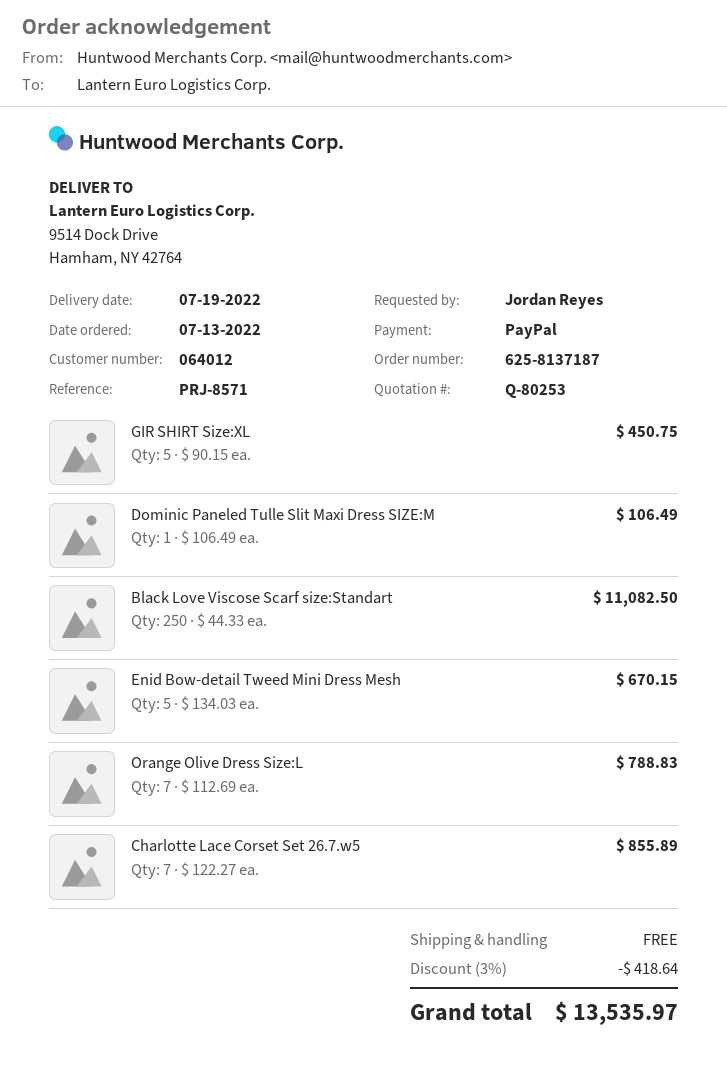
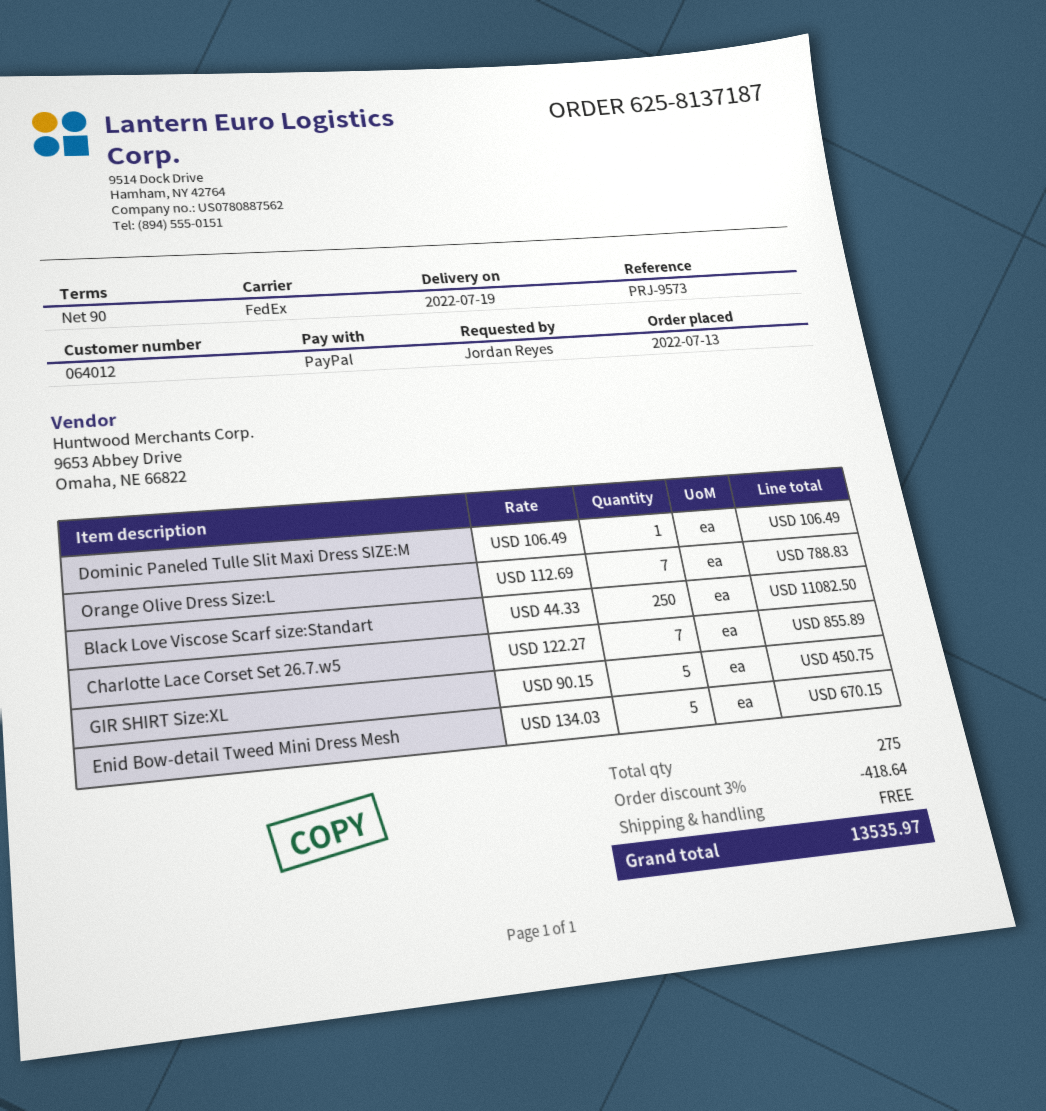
reference: PRJ-8571 -> PRJ-9573

